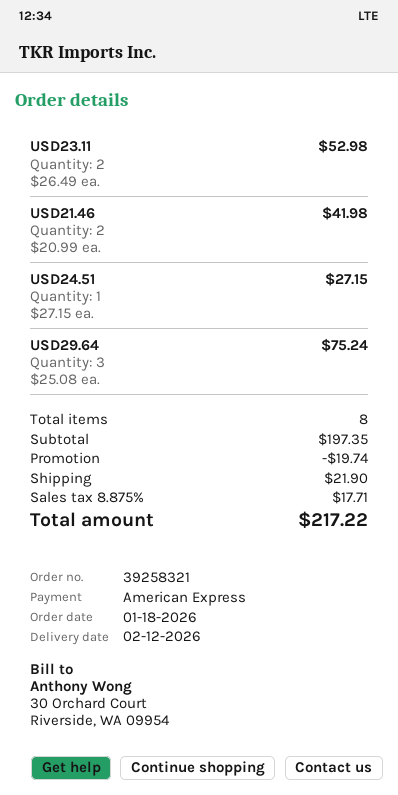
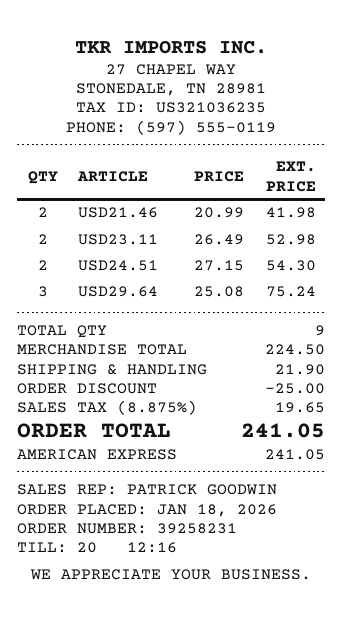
order number: 39258321 -> 39258231
USD24.51: 1 x 27.15 = 27.15 -> 2 x 27.15 = 54.30
total quantity: 8 -> 9
subtotal: 197.35 -> 224.50
discount: 19.74 -> 25.00
tax: 8.875% = 17.71 -> 8.875% = 19.65
total: 217.22 -> 241.05

